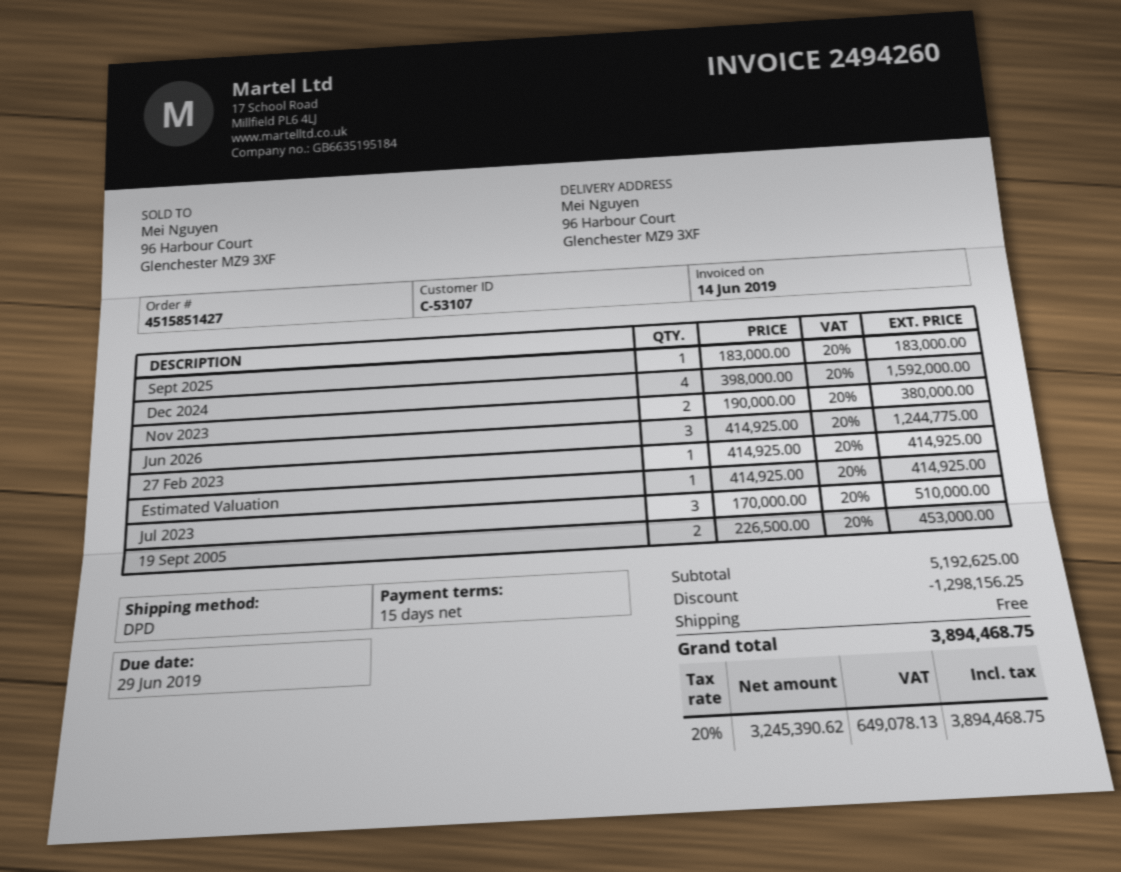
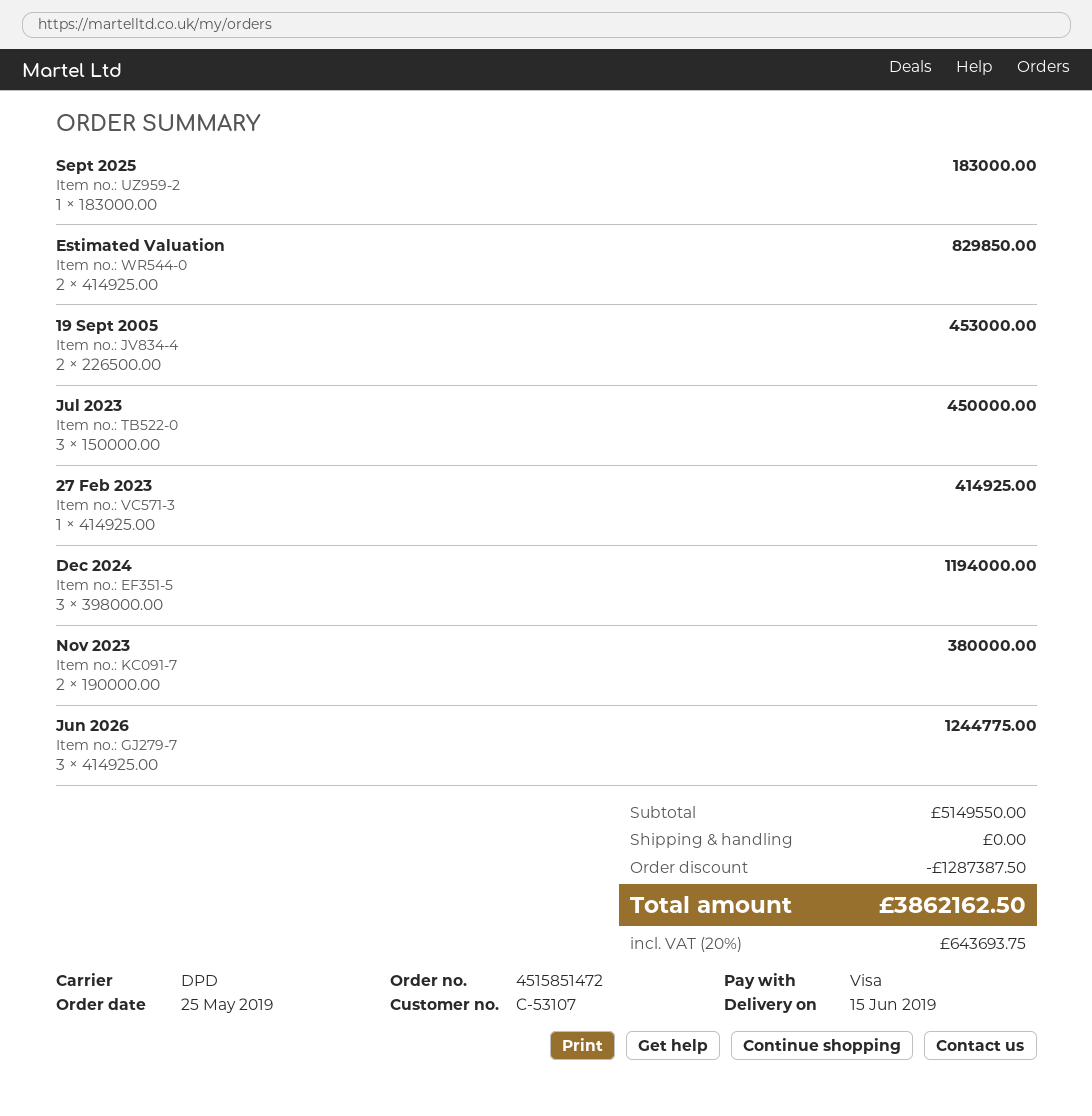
order number: 4515851427 -> 4515851472
Dec 2024: 4 x 398000.00 = 1592000.00 -> 3 x 398000.00 = 1194000.00
Estimated Valuation: 1 x 414925.00 = 414925.00 -> 2 x 414925.00 = 829850.00
Jul 2023: 3 x 170000.00 = 510000.00 -> 3 x 150000.00 = 450000.00
subtotal: 5192625.00 -> 5149550.00
discount: 1298156.25 -> 1287387.50
tax: 20% = 649078.13 -> 20% = 643693.75
total: 3894468.75 -> 3862162.50

